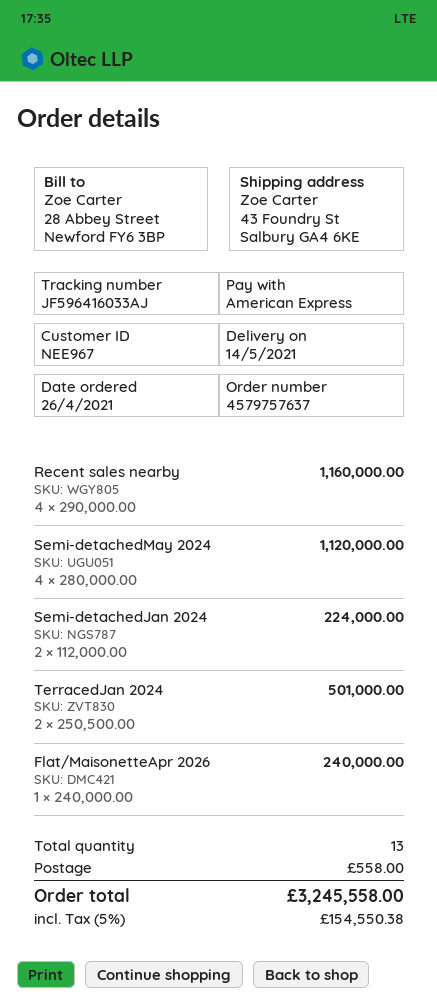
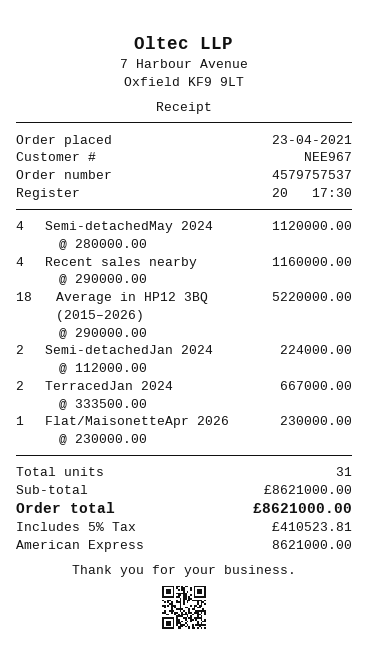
order number: 4579757637 -> 4579757537
order date: 2021-04-26 -> 2021-04-23
TerracedJan 2024: 2 x 250500.00 = 501000.00 -> 2 x 333500.00 = 667000.00
Flat/MaisonetteApr 2026: 1 x 240000.00 = 240000.00 -> 1 x 230000.00 = 230000.00
Average in HP12 3BQ (2015–2026): none -> 18 x 290000.00 = 5220000.00
total quantity: 13 -> 31
shipping: 558.00 -> none
tax: 5% = 154550.38 -> 5% = 410523.81
total: 3245558.00 -> 8621000.00

